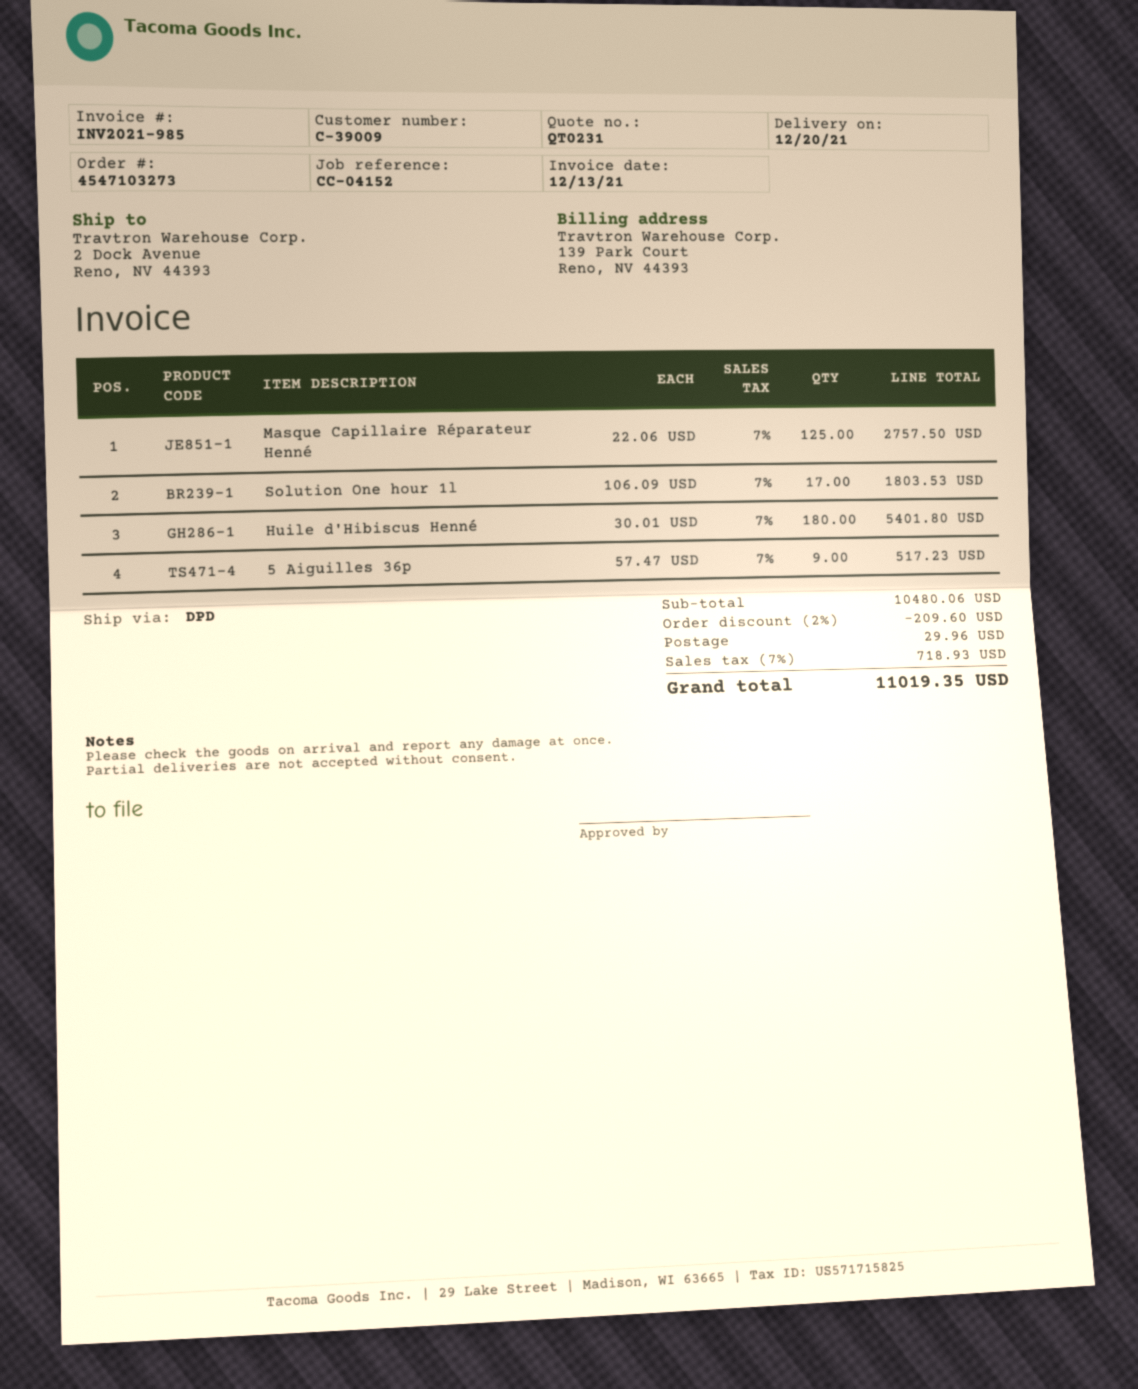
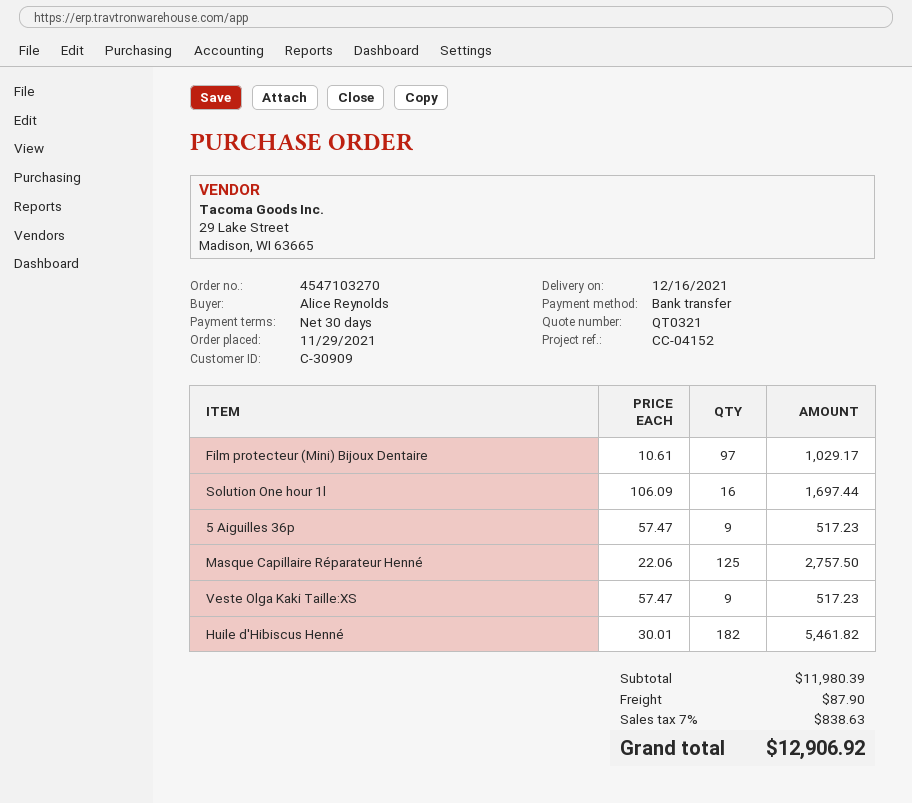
quote number: QT0231 -> QT0321
order number: 4547103273 -> 4547103270
delivery date: 2021-12-20 -> 2021-12-16
customer number: C-39009 -> C-30909
Solution One hour 1l: 17 x 106.09 = 1803.53 -> 16 x 106.09 = 1697.44
Huile d'Hibiscus Henné: 180 x 30.01 = 5401.80 -> 182 x 30.01 = 5461.82
Film protecteur (Mini) Bijoux Dentaire: none -> 97 x 10.61 = 1029.17
Veste Olga Kaki Taille:XS: none -> 9 x 57.47 = 517.23
subtotal: 10480.06 -> 11980.39
discount: 2% = 209.60 -> none
shipping: 29.96 -> 87.90
tax: 7% = 718.93 -> 7% = 838.63
total: 11019.35 -> 12906.92

